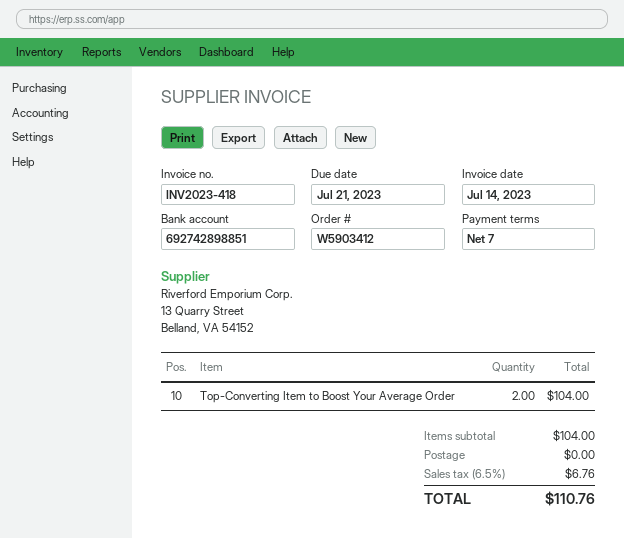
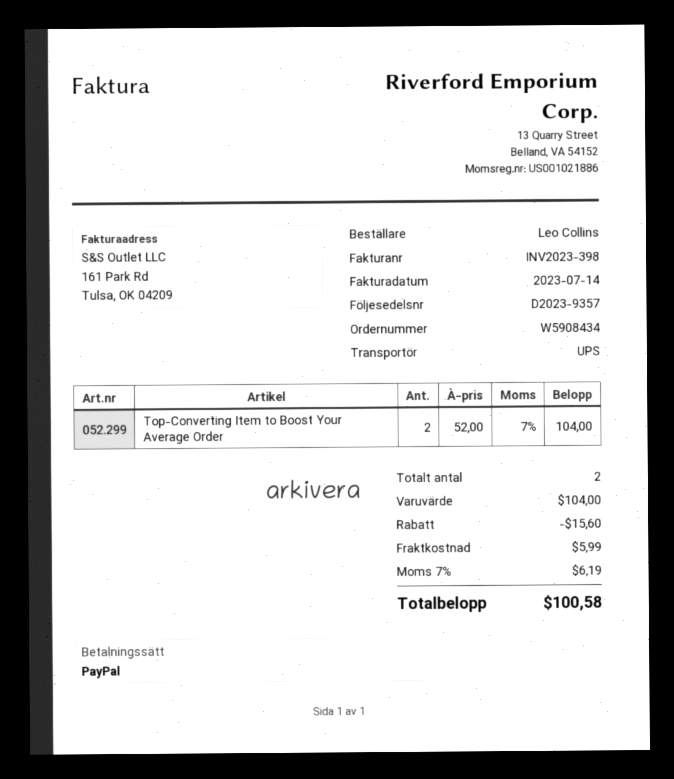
order number: W5903412 -> W5908434
invoice number: INV2023-418 -> INV2023-398
discount: none -> 15.60
shipping: 0.00 -> 5.99
tax: 6.5% = 6.76 -> 7% = 6.19
total: 110.76 -> 100.58

